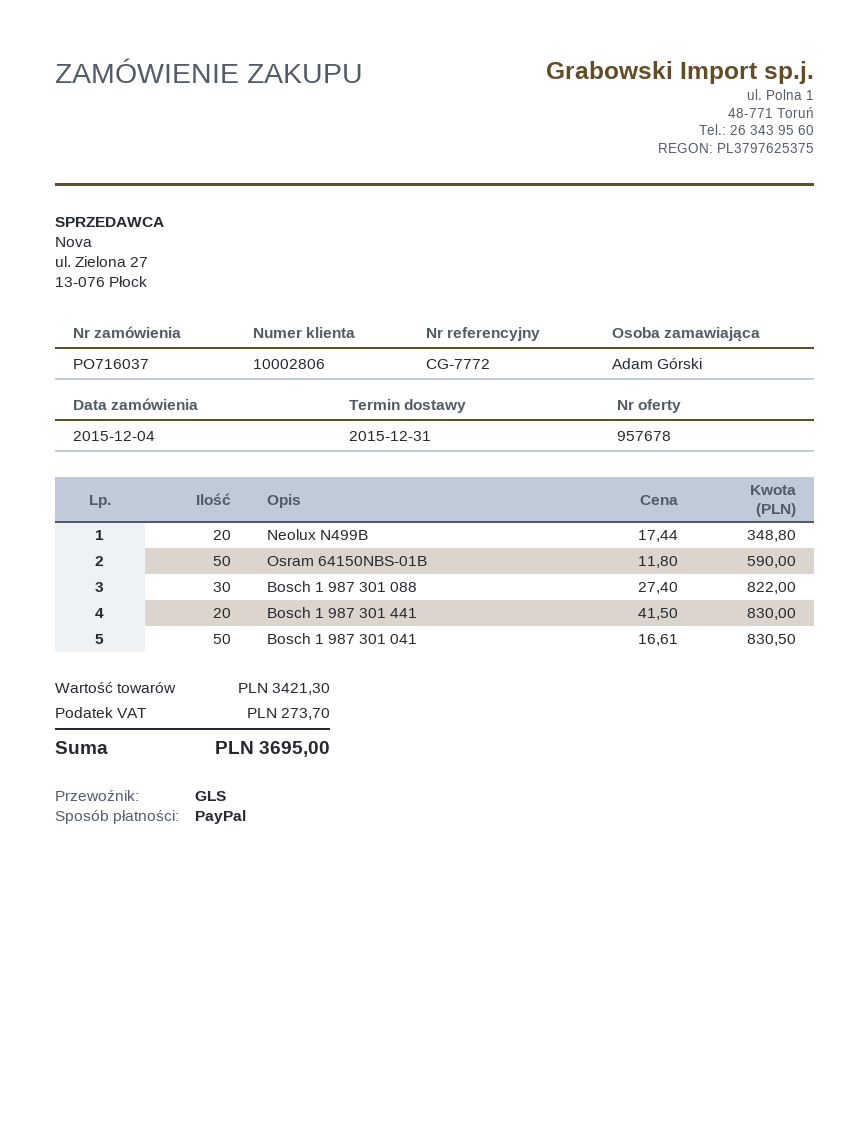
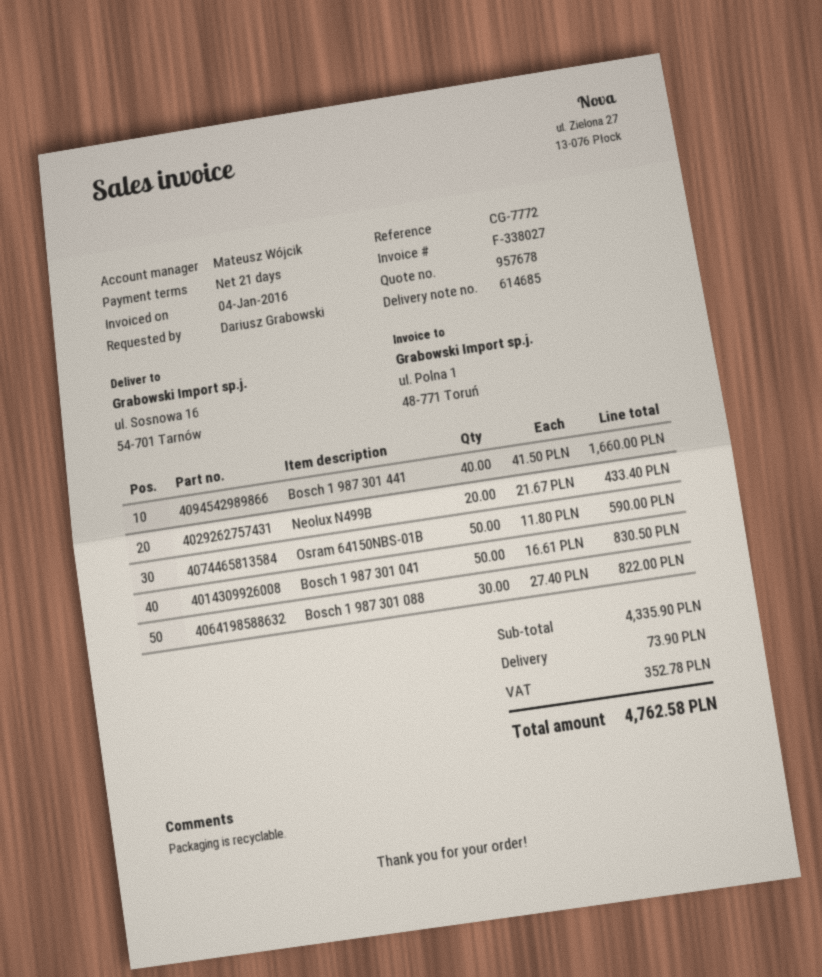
ordered by: Adam Górski -> Dariusz Grabowski
Neolux N499B: 20 x 17.44 = 348.80 -> 20 x 21.67 = 433.40
Bosch 1 987 301 441: 20 x 41.50 = 830.00 -> 40 x 41.50 = 1660.00
subtotal: 3421.30 -> 4335.90
shipping: none -> 73.90
tax: 273.70 -> 352.78
total: 3695.00 -> 4762.58

